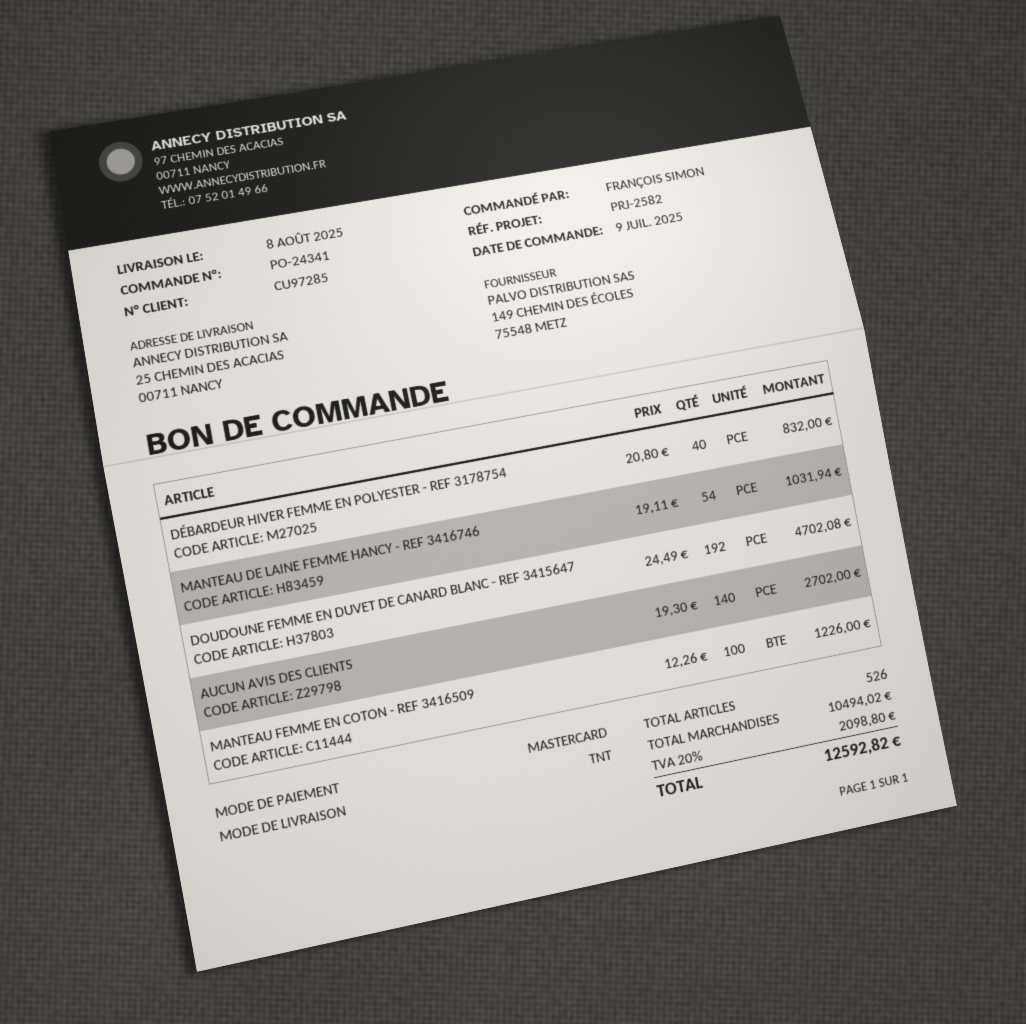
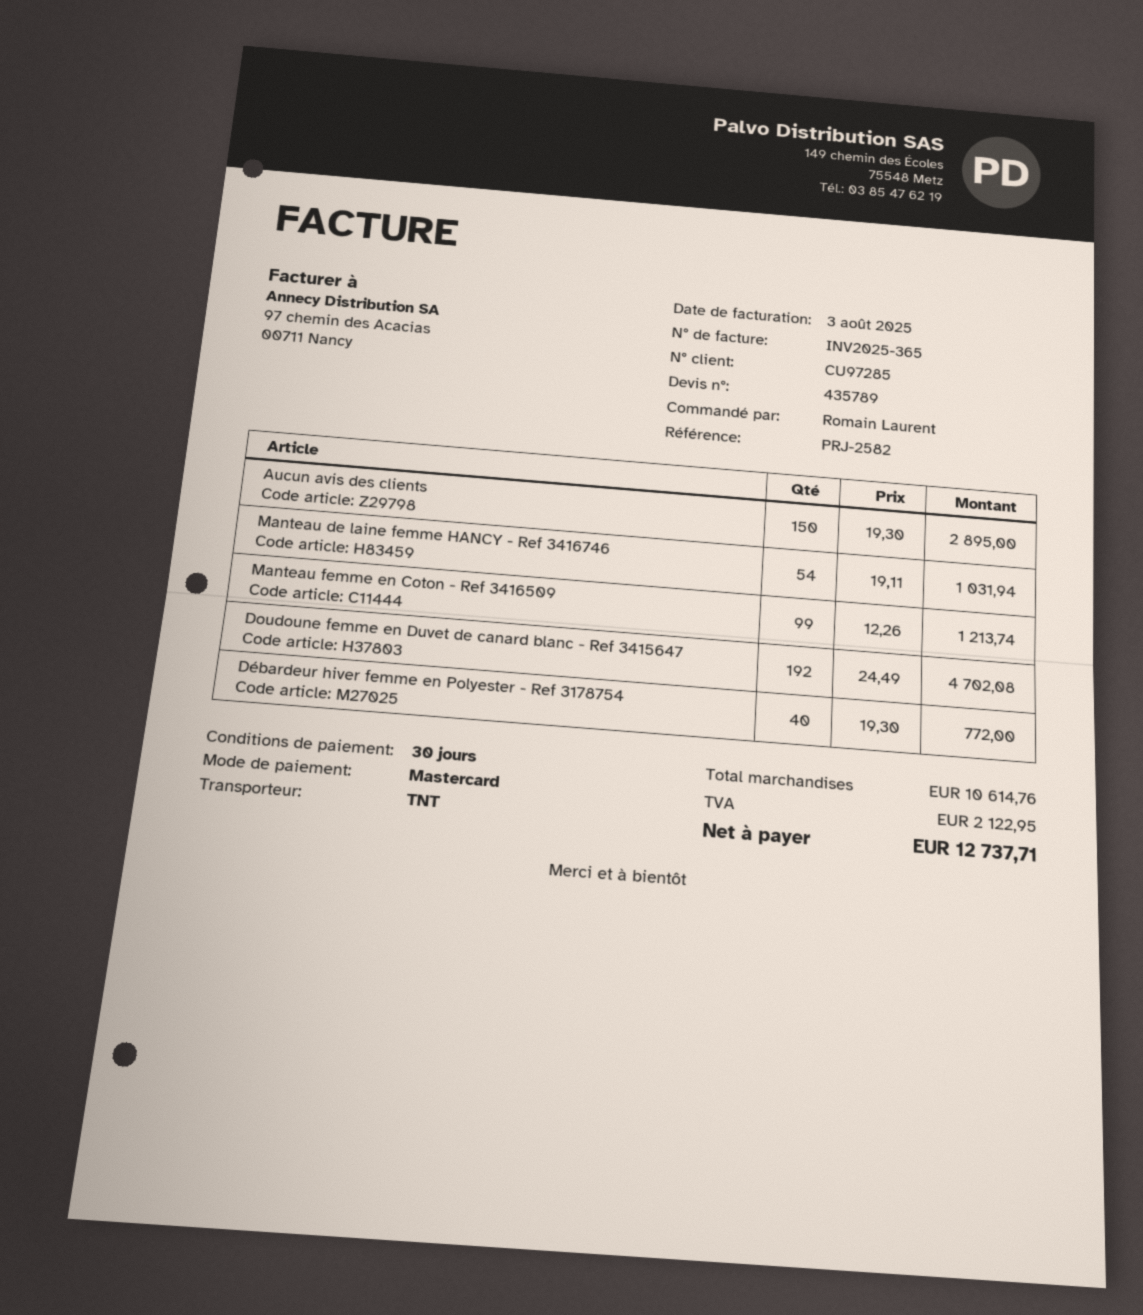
ordered by: FRANÇOIS SIMON -> Romain Laurent
DÉBARDEUR HIVER FEMME EN POLYESTER - REF 3178754: 40 x 20.80 = 832.00 -> 40 x 19.30 = 772.00
AUCUN AVIS DES CLIENTS: 140 x 19.30 = 2702.00 -> 150 x 19.30 = 2895.00
MANTEAU FEMME EN COTON - REF 3416509: 100 x 12.26 = 1226.00 -> 99 x 12.26 = 1213.74
subtotal: 10494.02 -> 10614.76
tax: 2098.80 -> 2122.95
total: 12592.82 -> 12737.71

